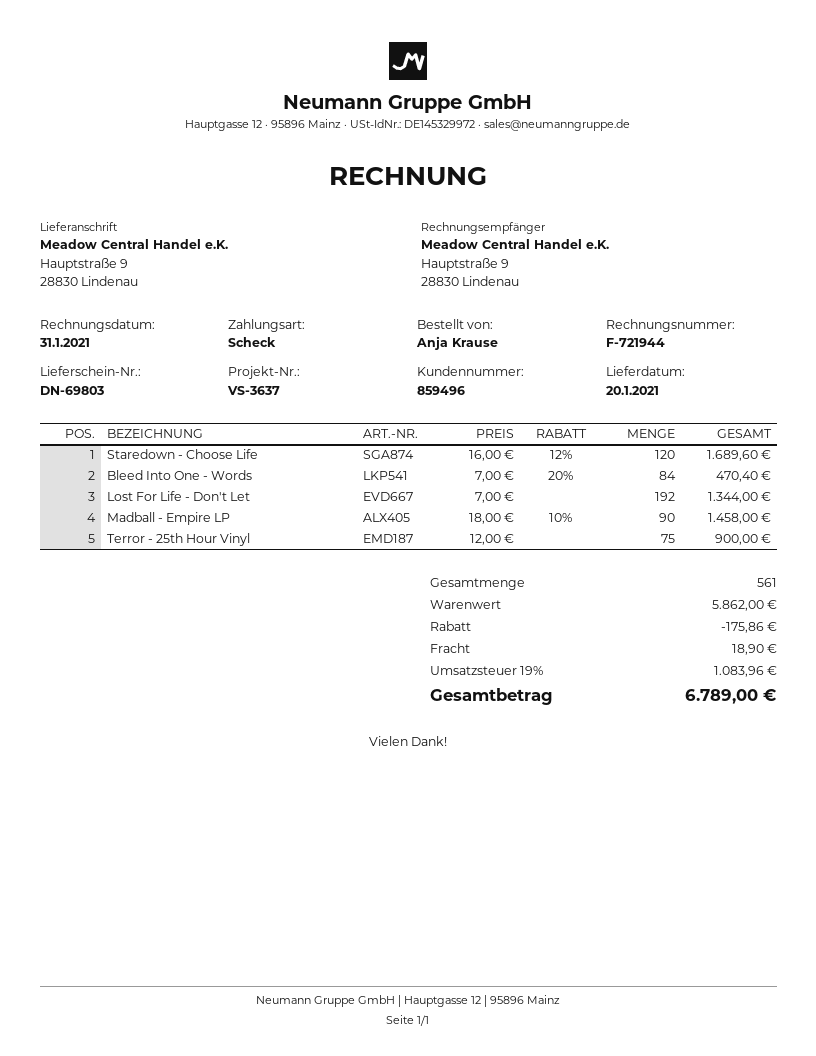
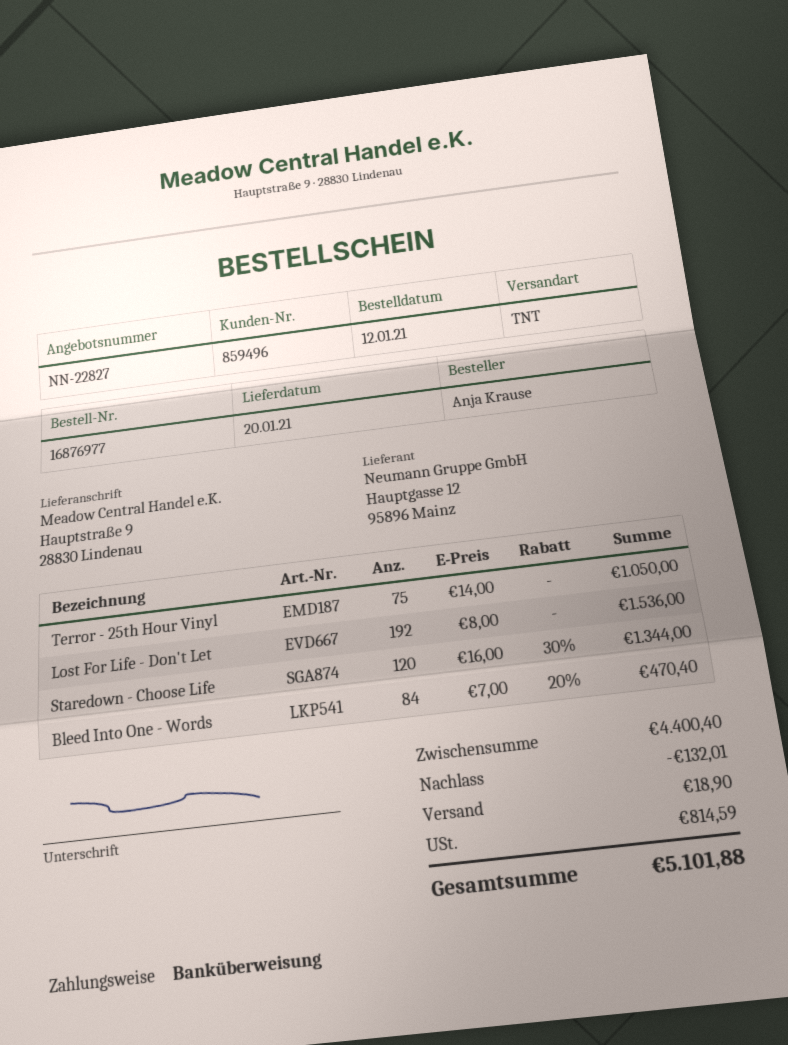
payment method: cheque -> bank transfer
Staredown - Choose Life: 120 x 16.00 - 12% = 1689.60 -> 120 x 16.00 - 30% = 1344.00
Lost For Life - Don't Let: 192 x 7.00 = 1344.00 -> 192 x 8.00 = 1536.00
Madball - Empire LP: 90 x 18.00 - 10% = 1458.00 -> none
Terror - 25th Hour Vinyl: 75 x 12.00 = 900.00 -> 75 x 14.00 = 1050.00
subtotal: 5862.00 -> 4400.40
discount: 175.86 -> 132.01
tax: 1083.96 -> 814.59
total: 6789.00 -> 5101.88

